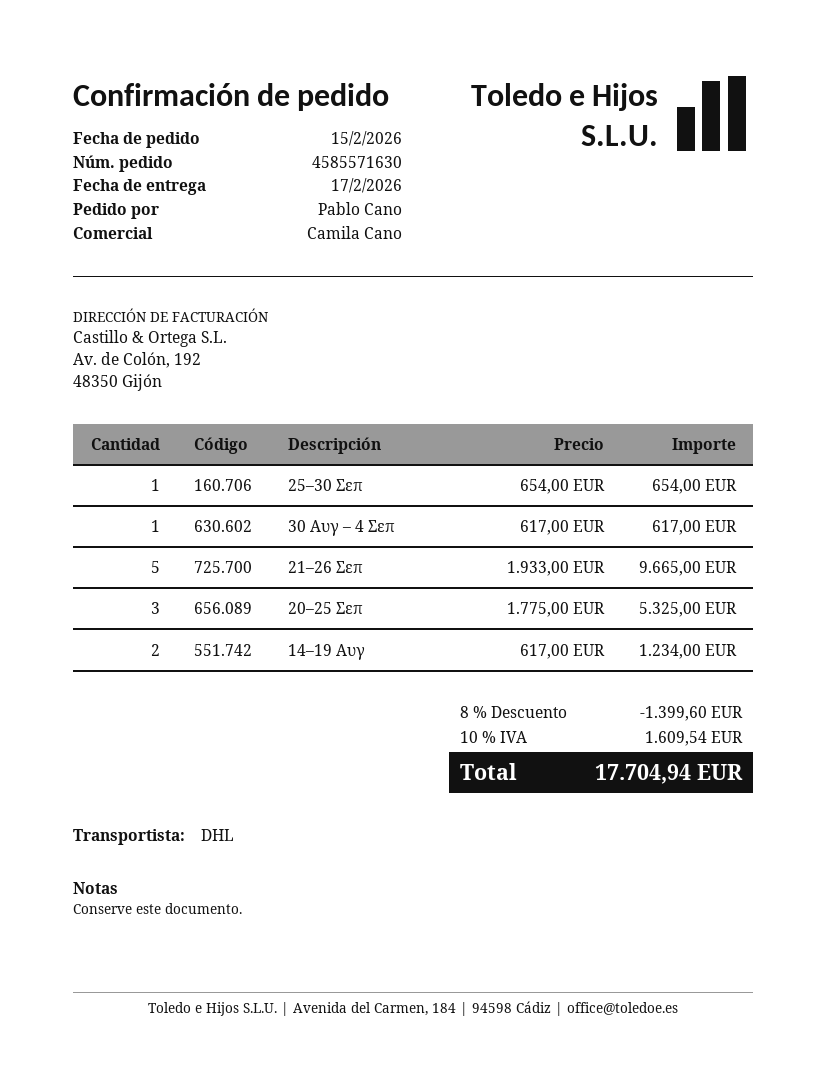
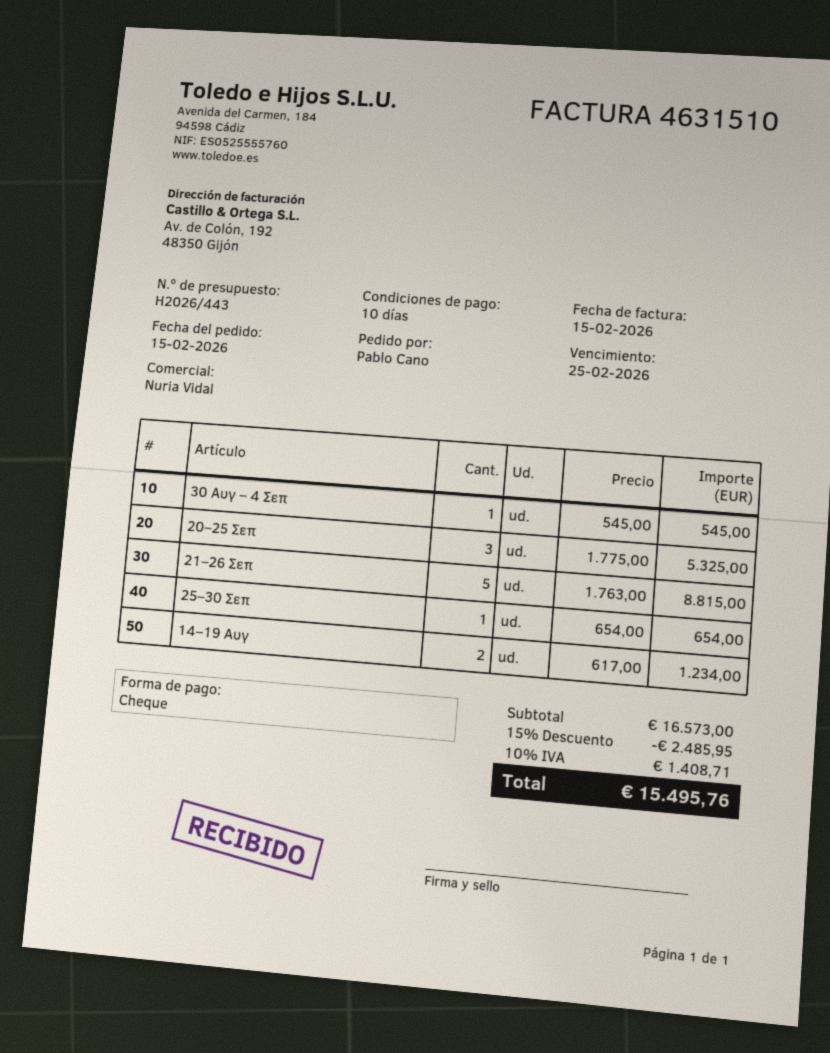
sales rep: Camila Cano -> Nuria Vidal
30 Αυγ – 4 Σεπ: 1 x 617.00 = 617.00 -> 1 x 545.00 = 545.00
21–26 Σεπ: 5 x 1933.00 = 9665.00 -> 5 x 1763.00 = 8815.00
discount: 8% = 1399.60 -> 15% = 2485.95
tax: 10% = 1609.54 -> 10% = 1408.71
total: 17704.94 -> 15495.76

